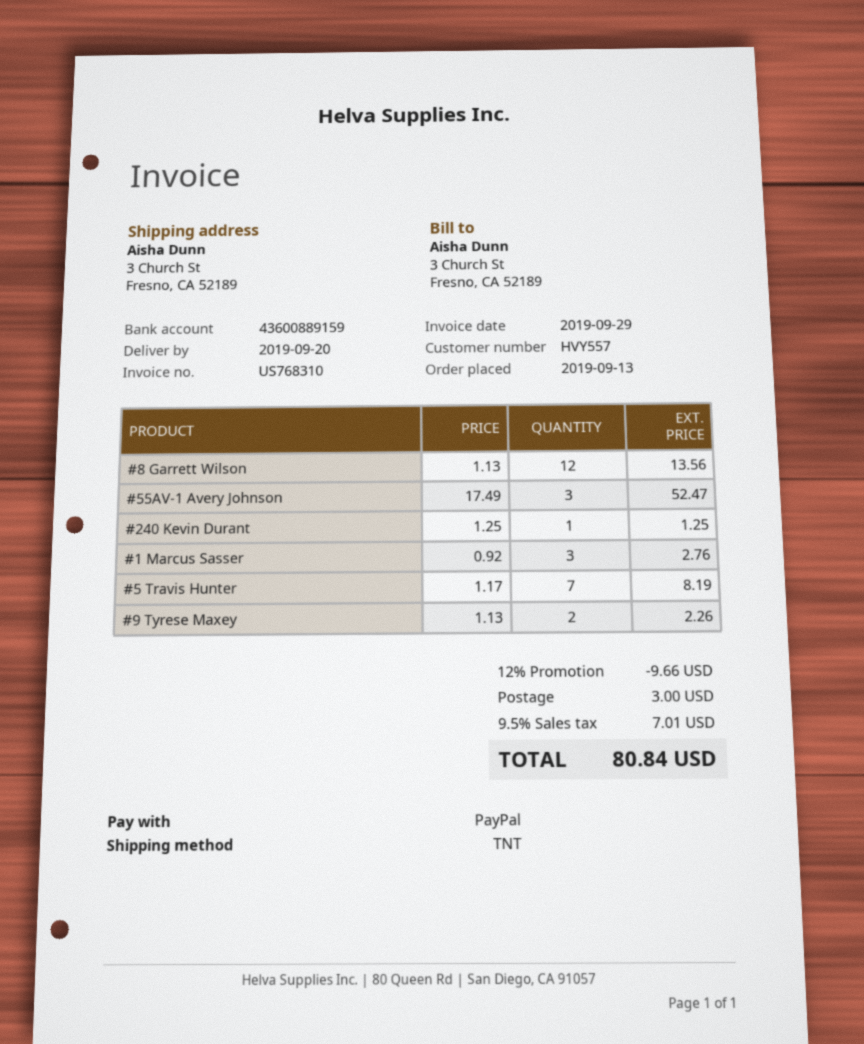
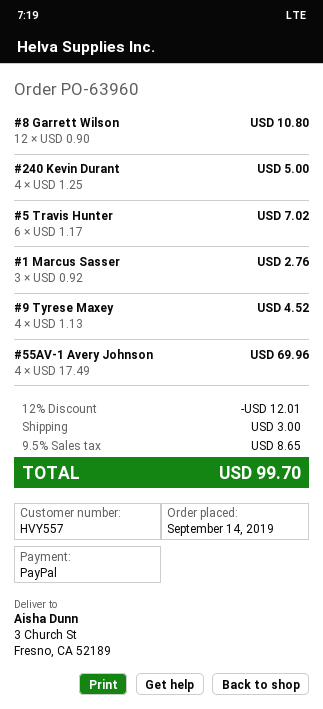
order date: 2019-09-13 -> 2019-09-14
#8 Garrett Wilson: 12 x 1.13 = 13.56 -> 12 x 0.90 = 10.80
#55AV-1 Avery Johnson: 3 x 17.49 = 52.47 -> 4 x 17.49 = 69.96
#240 Kevin Durant: 1 x 1.25 = 1.25 -> 4 x 1.25 = 5.00
#5 Travis Hunter: 7 x 1.17 = 8.19 -> 6 x 1.17 = 7.02
#9 Tyrese Maxey: 2 x 1.13 = 2.26 -> 4 x 1.13 = 4.52
discount: 12% = 9.66 -> 12% = 12.01
tax: 9.5% = 7.01 -> 9.5% = 8.65
total: 80.84 -> 99.70

